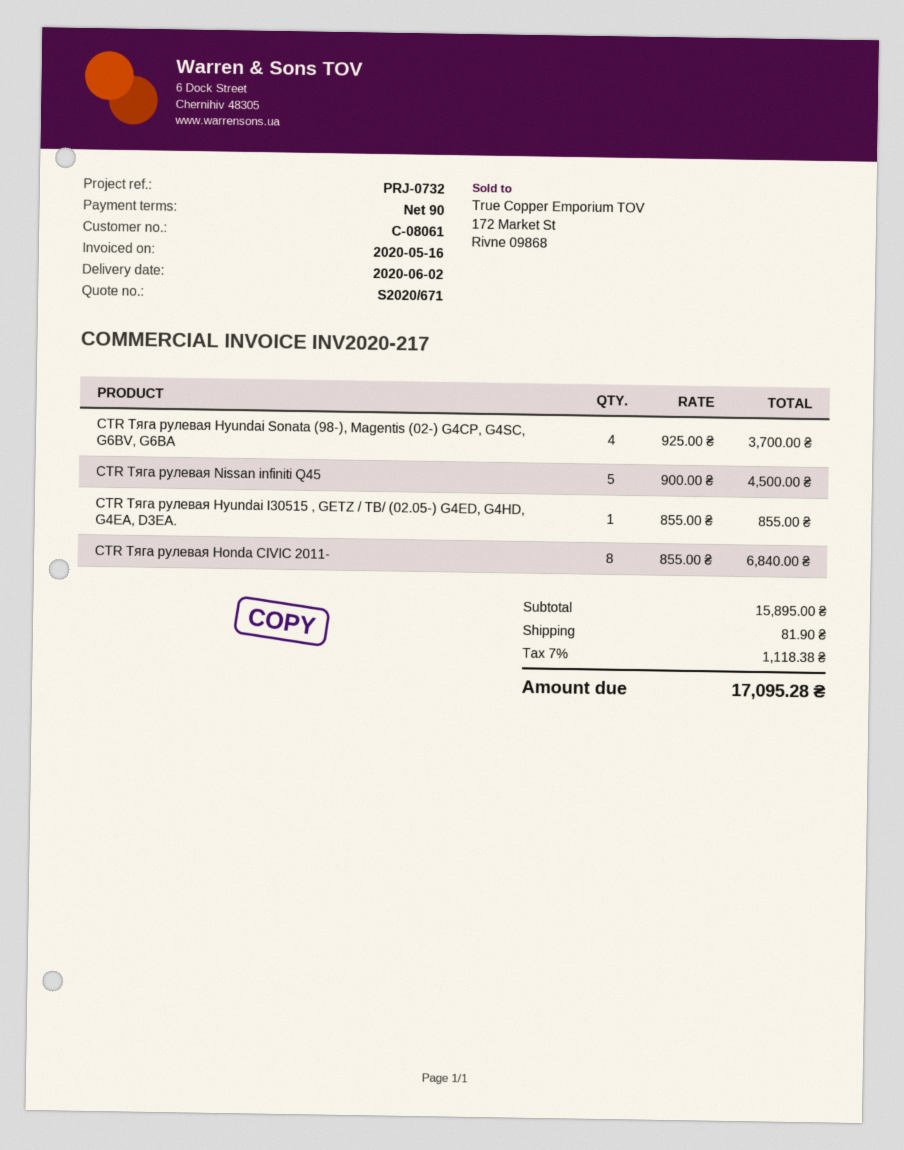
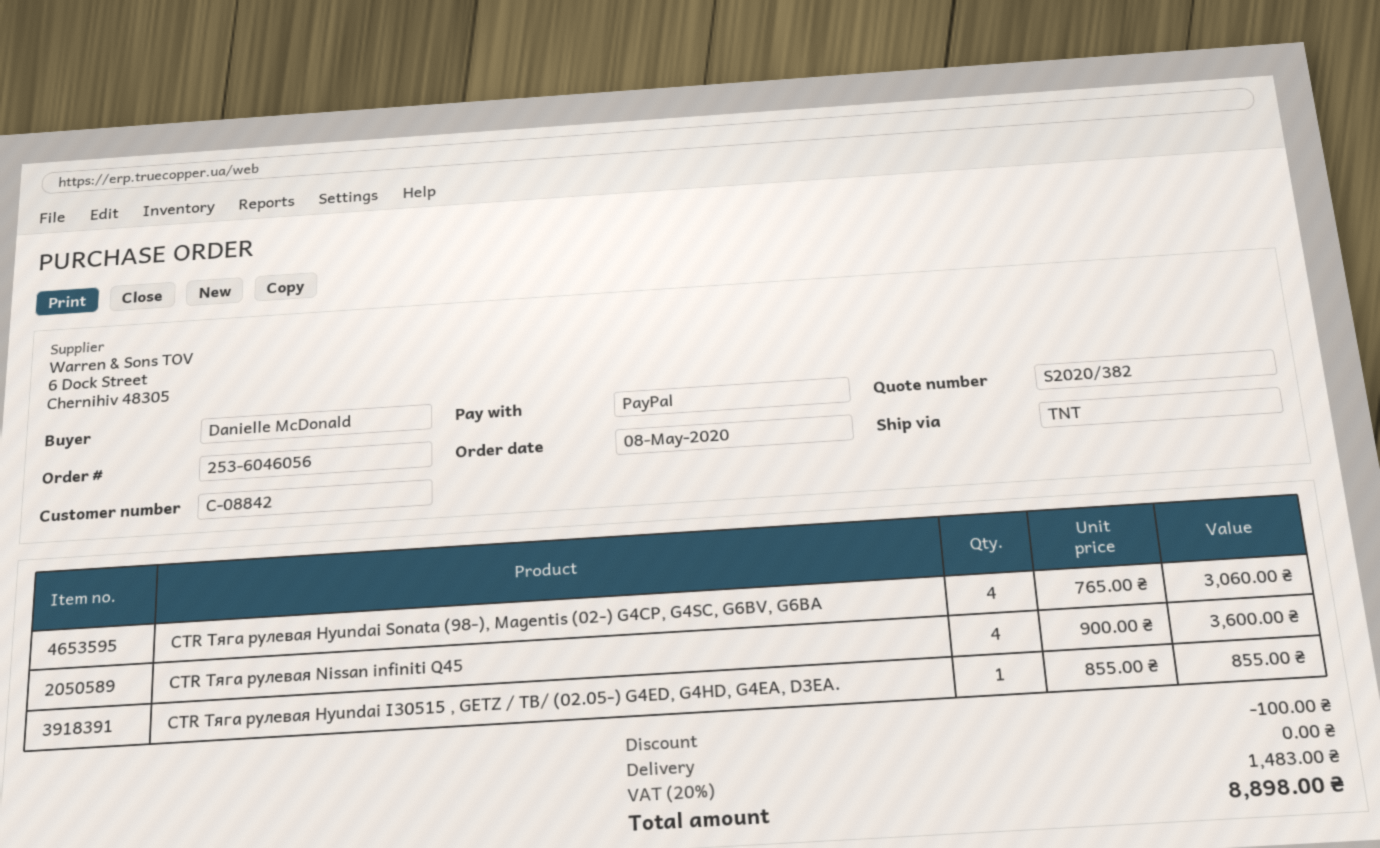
quote number: S2020/671 -> S2020/382
customer number: C-08061 -> C-08842
CTR Тяга рулевая Hyundai Sonata (98-), Magentis (02-) G4CP, G4SC, G6BV, G6BA: 4 x 925.00 = 3700.00 -> 4 x 765.00 = 3060.00
CTR Тяга рулевая Nissan infiniti Q45: 5 x 900.00 = 4500.00 -> 4 x 900.00 = 3600.00
CTR Тяга рулевая Honda CIVIC 2011-: 8 x 855.00 = 6840.00 -> none
discount: none -> 100.00
shipping: 81.90 -> 0.00
tax: 7% = 1118.38 -> 20% = 1483.00
total: 17095.28 -> 8898.00

